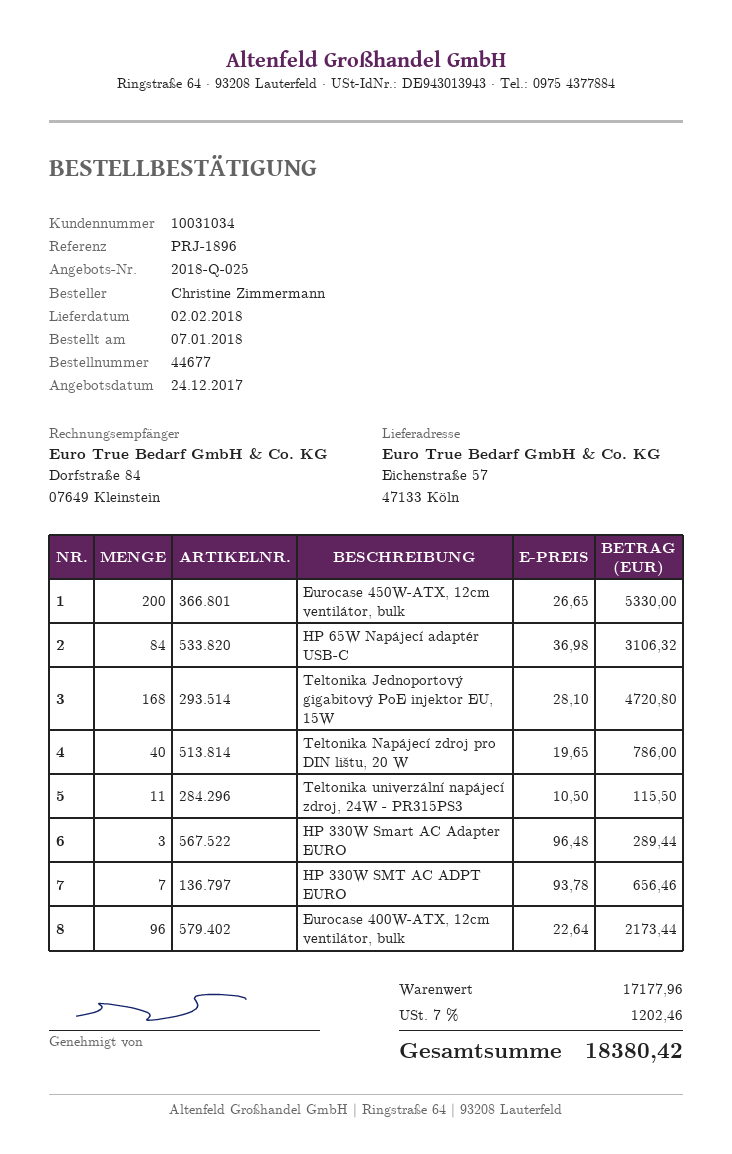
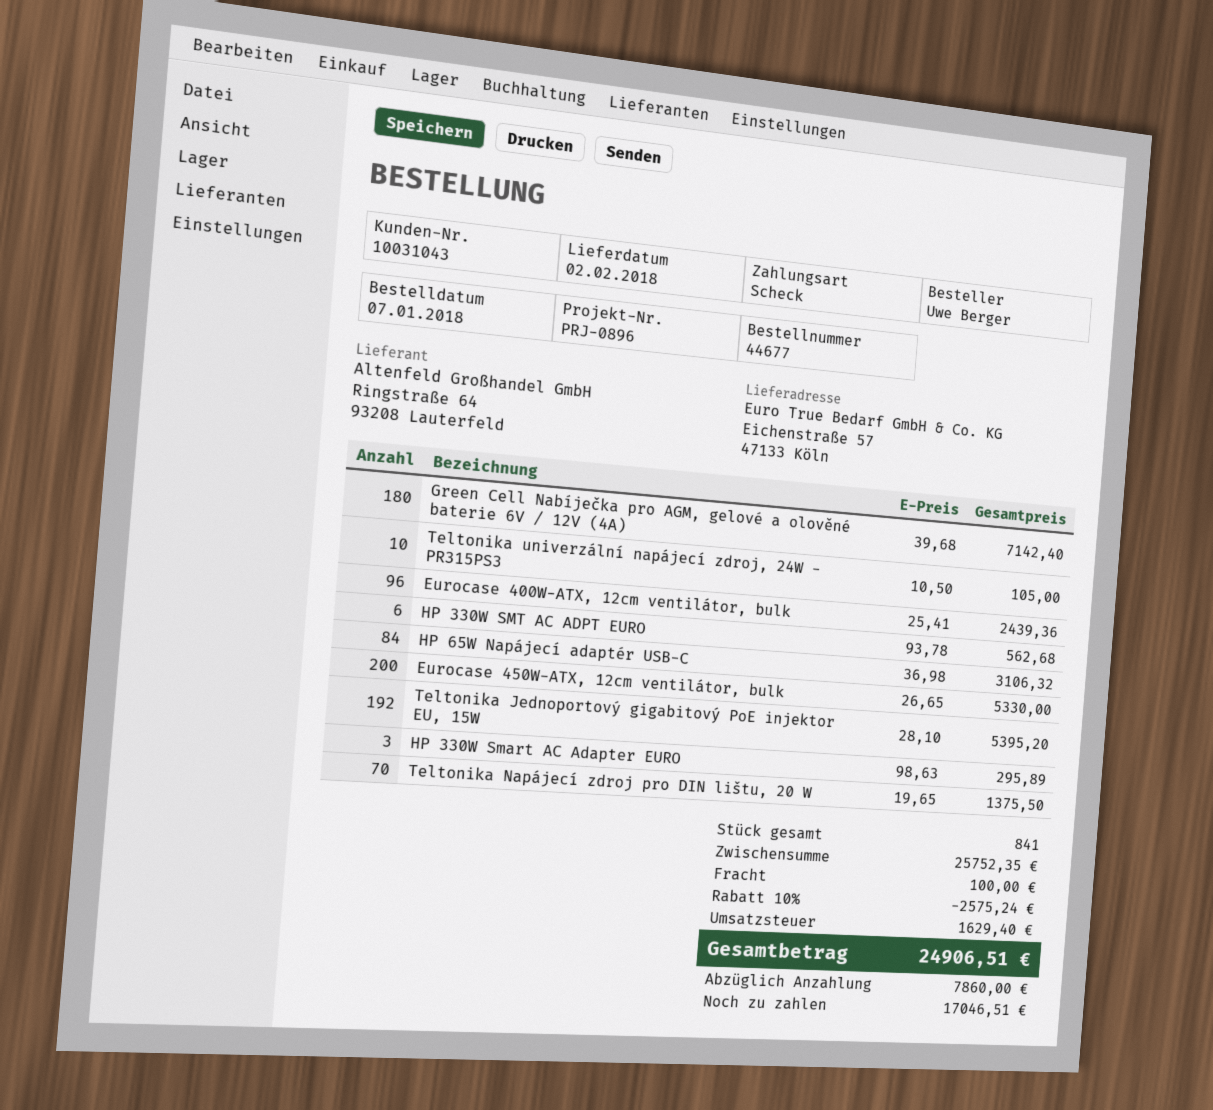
customer number: 10031034 -> 10031043
reference: PRJ-1896 -> PRJ-0896
ordered by: Christine Zimmermann -> Uwe Berger
Teltonika Jednoportový gigabitový PoE injektor EU, 15W: 168 x 28.10 = 4720.80 -> 192 x 28.10 = 5395.20
Teltonika Napájecí zdroj pro DIN lištu, 20 W: 40 x 19.65 = 786.00 -> 70 x 19.65 = 1375.50
Teltonika univerzální napájecí zdroj, 24W - PR315PS3: 11 x 10.50 = 115.50 -> 10 x 10.50 = 105.00
HP 330W Smart AC Adapter EURO: 3 x 96.48 = 289.44 -> 3 x 98.63 = 295.89
HP 330W SMT AC ADPT EURO: 7 x 93.78 = 656.46 -> 6 x 93.78 = 562.68
Eurocase 400W-ATX, 12cm ventilátor, bulk: 96 x 22.64 = 2173.44 -> 96 x 25.41 = 2439.36
Green Cell Nabíječka pro AGM, gelové a olověné baterie 6V / 12V (4A): none -> 180 x 39.68 = 7142.40
subtotal: 17177.96 -> 25752.35
discount: none -> 10% = 2575.24
shipping: none -> 100.00
tax: 1202.46 -> 1629.40
total: 18380.42 -> 24906.51

